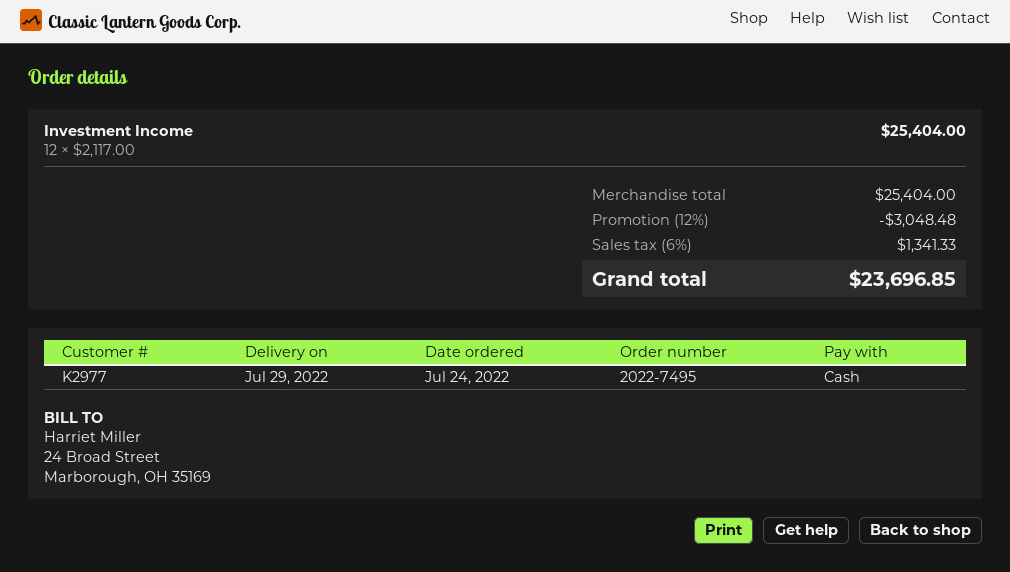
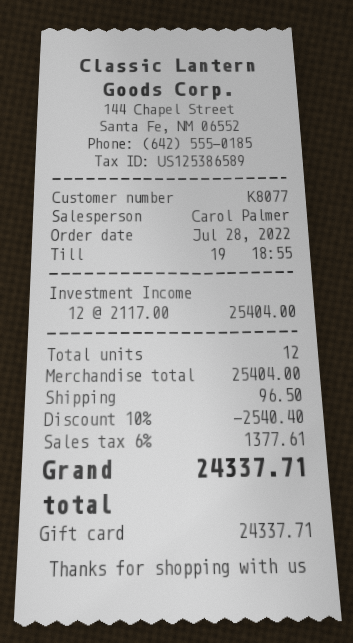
order date: 2022-07-24 -> 2022-07-28
customer number: K2977 -> K8077
payment method: cash -> gift card
discount: 12% = 3048.48 -> 10% = 2540.40
shipping: none -> 96.50
tax: 6% = 1341.33 -> 6% = 1377.61
total: 23696.85 -> 24337.71

